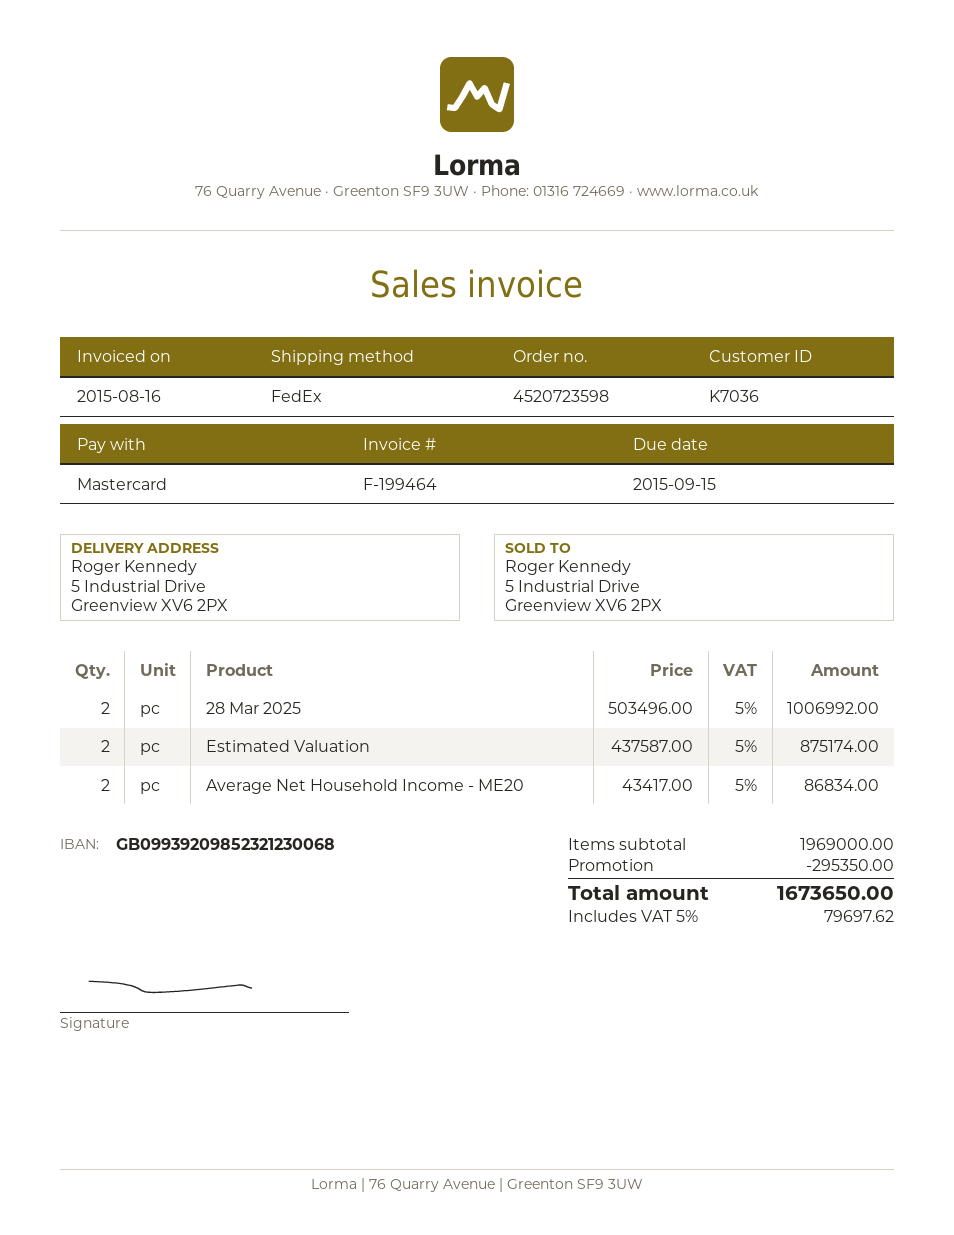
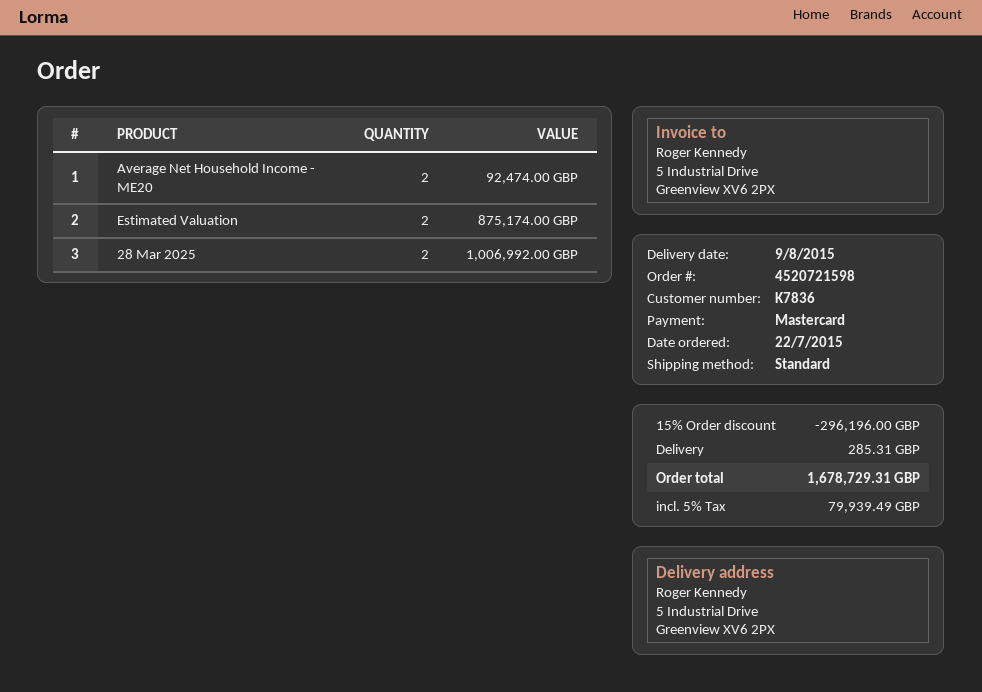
order number: 4520723598 -> 4520721598
customer number: K7036 -> K7836
shipping method: FedEx -> standard
Average Net Household Income - ME20: 2 for 86834.00 -> 2 for 92474.00
discount: 295350.00 -> 296196.00
shipping: none -> 285.31
tax: 5% = 79697.62 -> 5% = 79939.49
total: 1673650.00 -> 1678729.31

